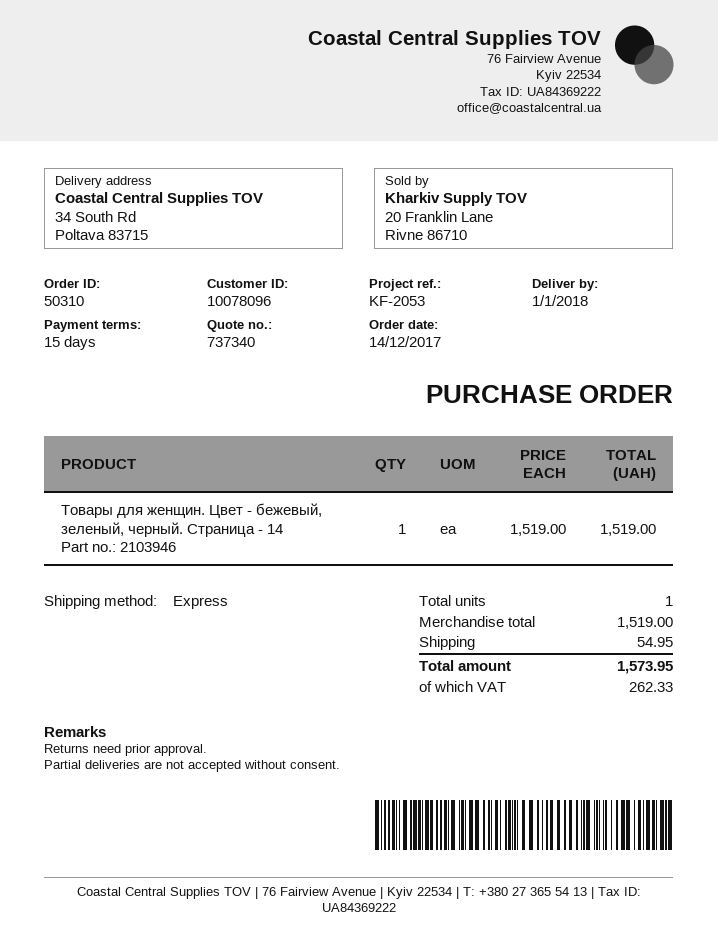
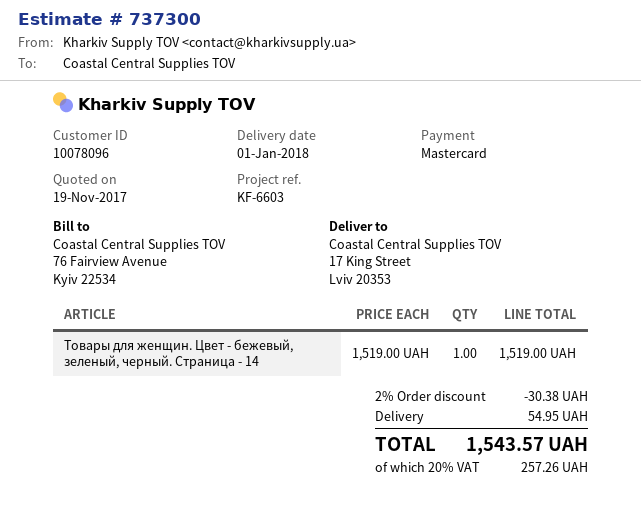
quote number: 737340 -> 737300
reference: KF-2053 -> KF-6603
ship to: 34 South Rd, Poltava 83715 -> 17 King Street, Lviv 20353
discount: none -> 2% = 30.38
tax: 262.33 -> 257.26
total: 1573.95 -> 1543.57

